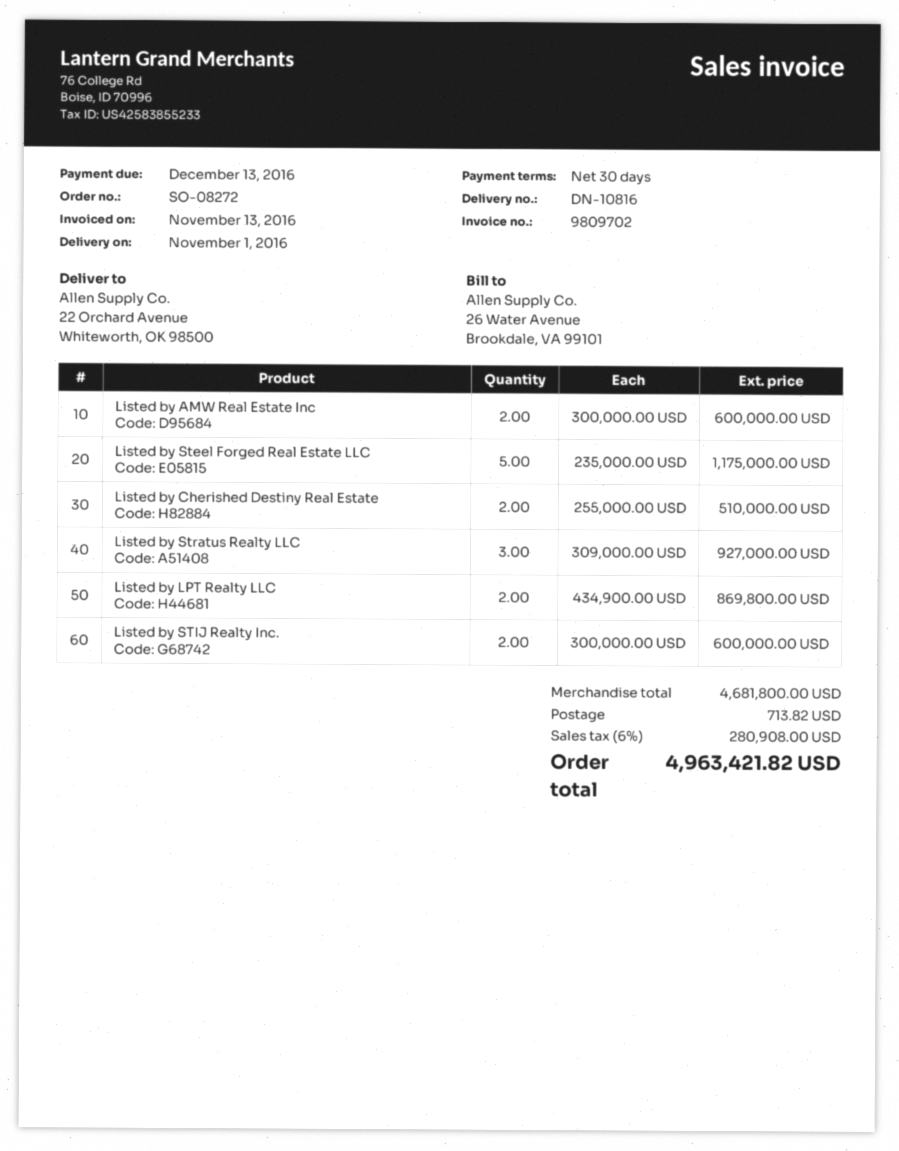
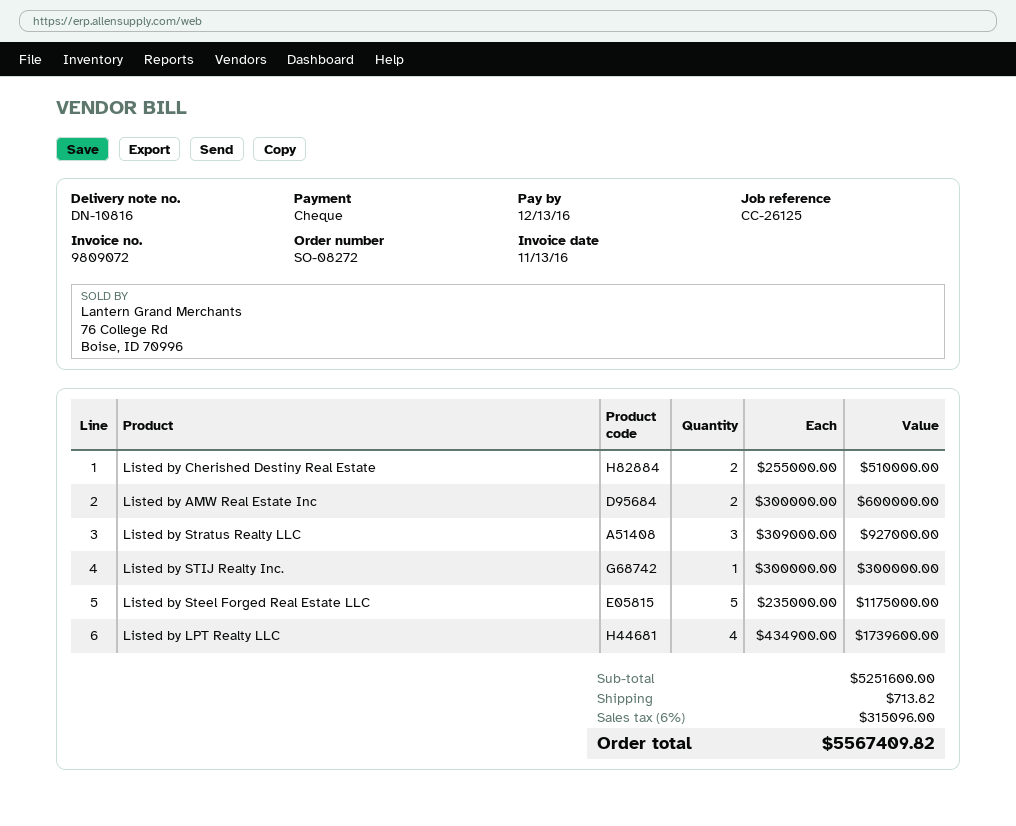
invoice number: 9809702 -> 9809072
Listed by LPT Realty LLC: 2 x 434900.00 = 869800.00 -> 4 x 434900.00 = 1739600.00
Listed by STIJ Realty Inc.: 2 x 300000.00 = 600000.00 -> 1 x 300000.00 = 300000.00
subtotal: 4681800.00 -> 5251600.00
tax: 6% = 280908.00 -> 6% = 315096.00
total: 4963421.82 -> 5567409.82

